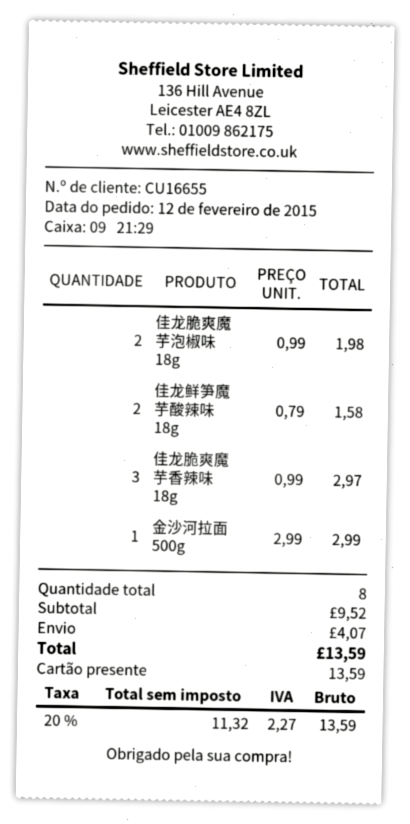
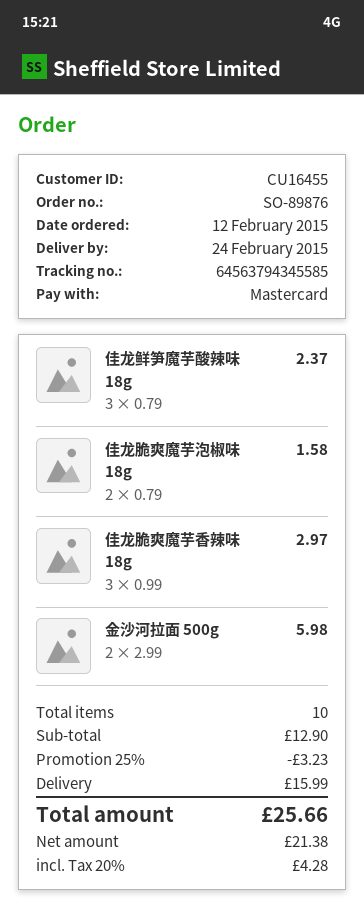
customer number: CU16655 -> CU16455
payment method: gift card -> Mastercard
佳龙脆爽魔芋泡椒味 18g: 2 x 0.99 = 1.98 -> 2 x 0.79 = 1.58
佳龙鲜笋魔芋酸辣味 18g: 2 x 0.79 = 1.58 -> 3 x 0.79 = 2.37
金沙河拉面 500g: 1 x 2.99 = 2.99 -> 2 x 2.99 = 5.98
total quantity: 8 -> 10
subtotal: 9.52 -> 12.90
discount: none -> 25% = 3.23
shipping: 4.07 -> 15.99
net: 11.32 -> 21.38
tax: 20% = 2.27 -> 20% = 4.28
total: 13.59 -> 25.66

